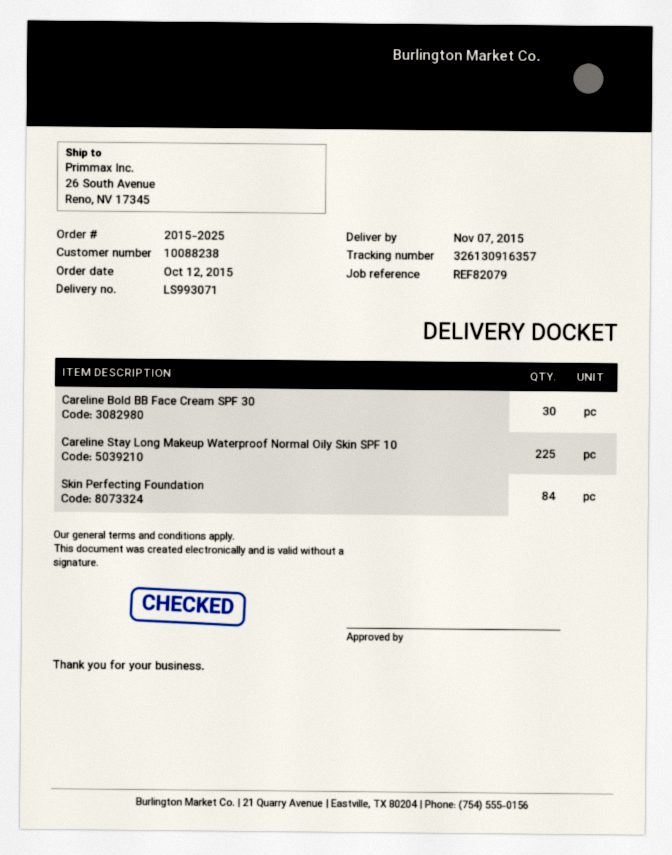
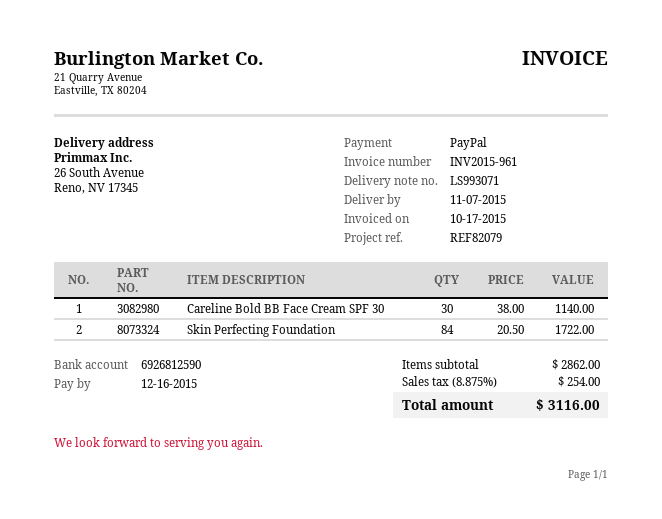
Careline Stay Long Makeup Waterproof Normal Oily Skin SPF 10: 225 -> none

